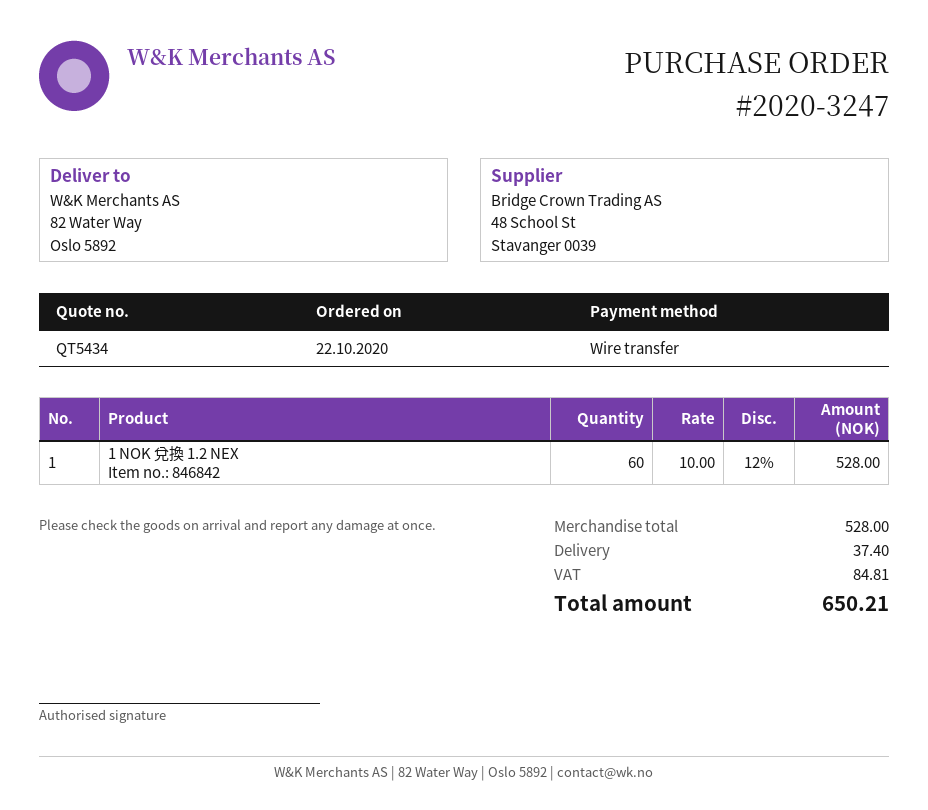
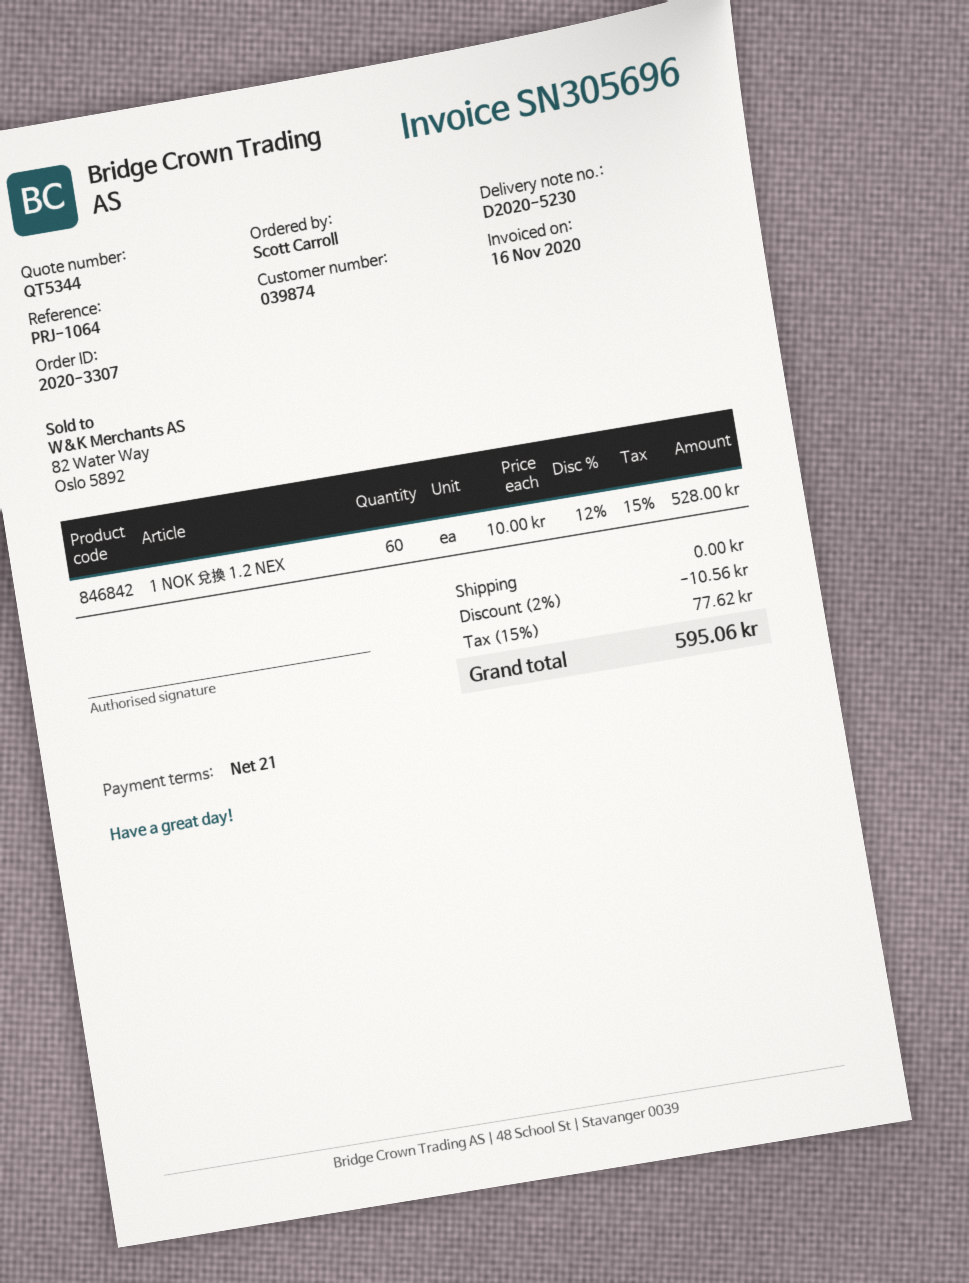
quote number: QT5434 -> QT5344
order number: 2020-3247 -> 2020-3307
discount: none -> 2% = 10.56
shipping: 37.40 -> 0.00
tax: 84.81 -> 77.62
total: 650.21 -> 595.06

